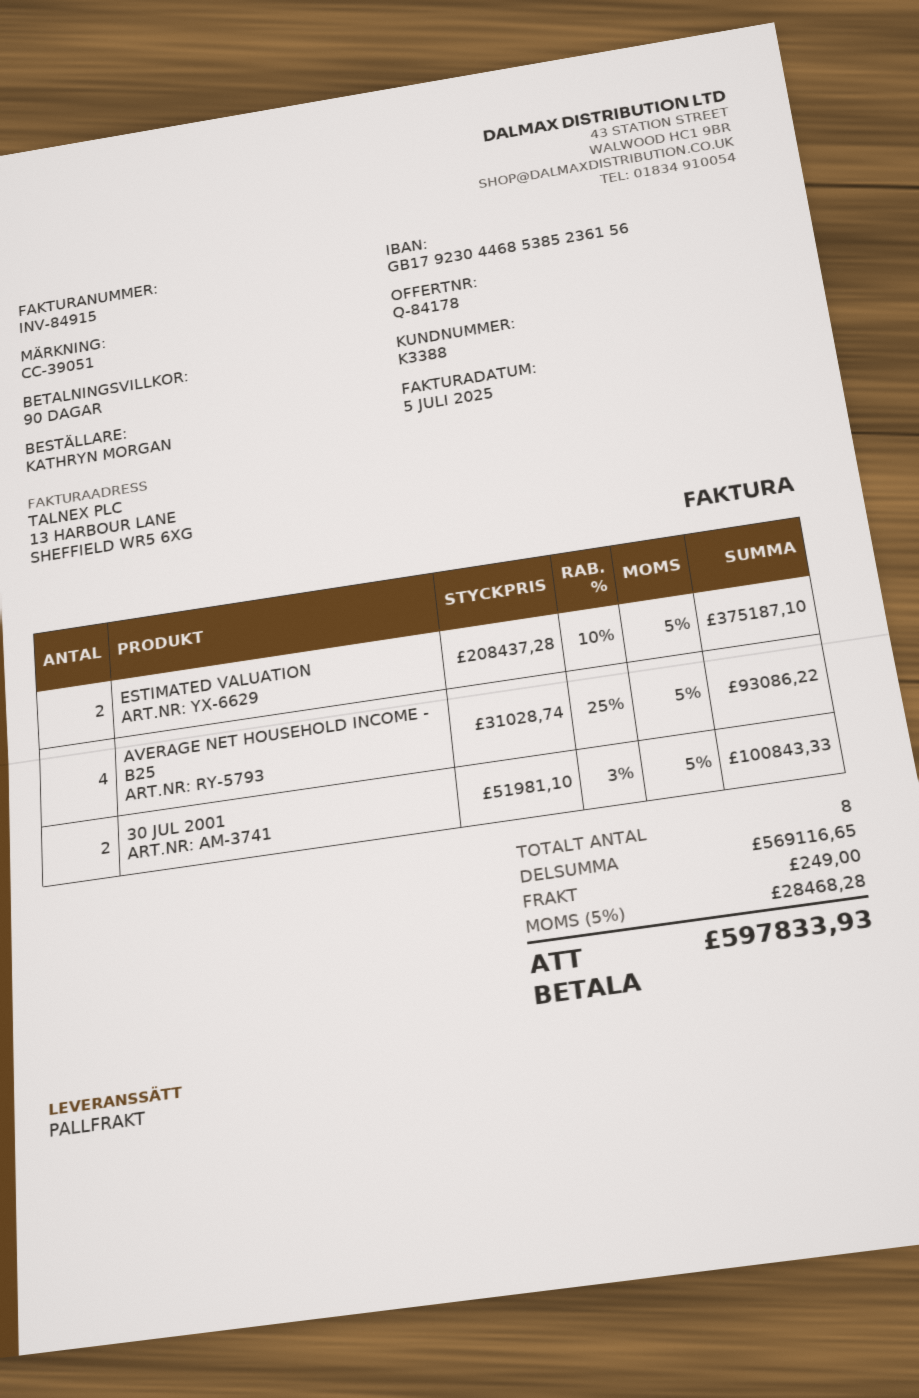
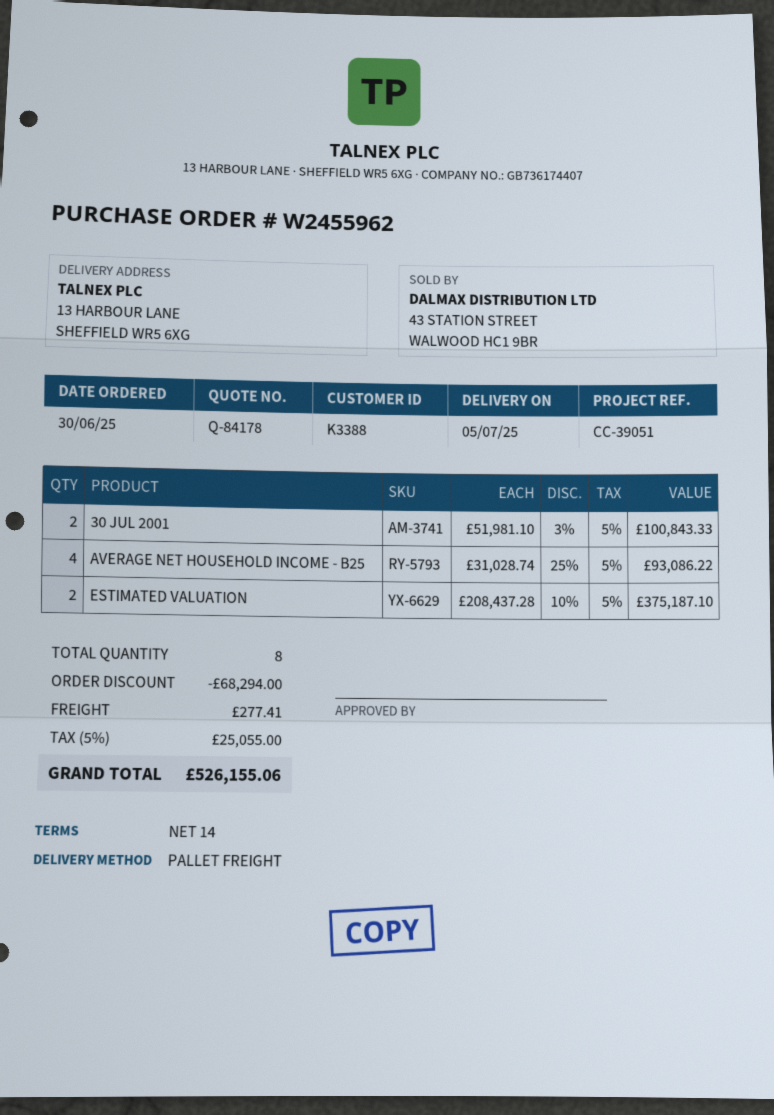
payment terms: 90 days -> 14 days
discount: none -> 68294.00
shipping: 249.00 -> 277.41
tax: 5% = 28468.28 -> 5% = 25055.00
total: 597833.93 -> 526155.06

